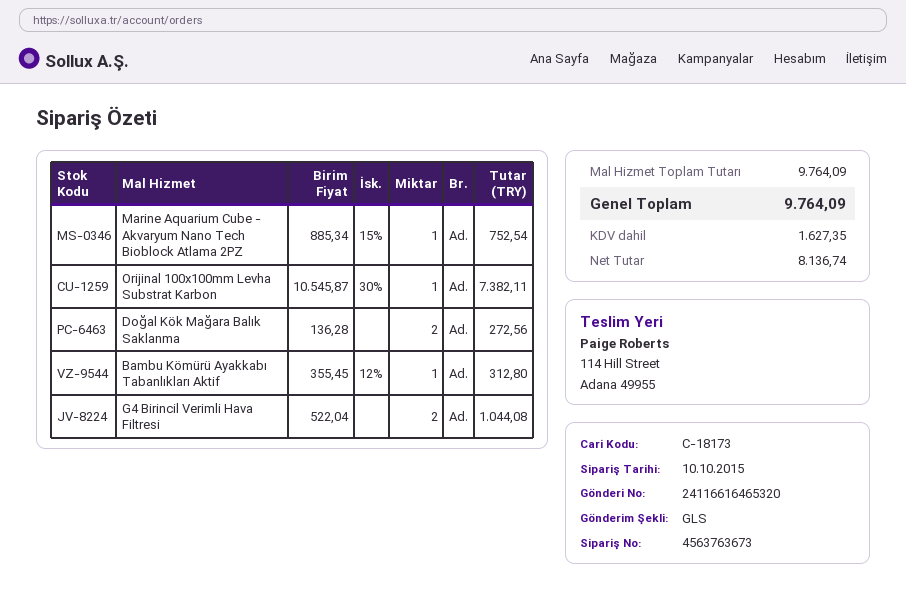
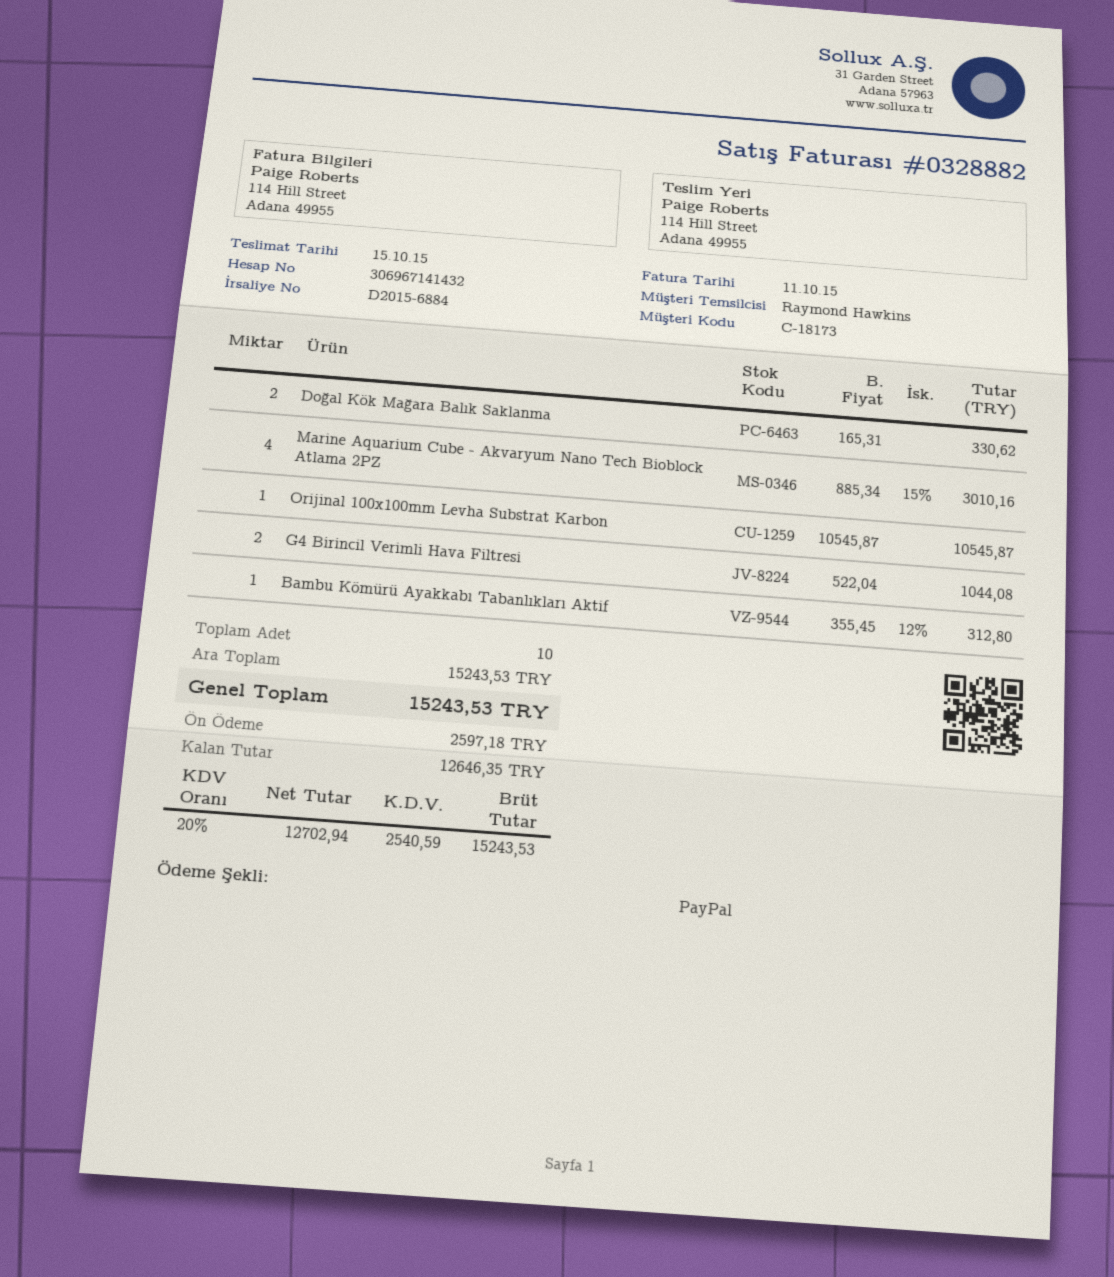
Marine Aquarium Cube - Akvaryum Nano Tech Bioblock Atlama 2PZ: 1 x 885.34 - 15% = 752.54 -> 4 x 885.34 - 15% = 3010.16
Orijinal 100x100mm Levha Substrat Karbon: 1 x 10545.87 - 30% = 7382.11 -> 1 x 10545.87 = 10545.87
Doğal Kök Mağara Balık Saklanma: 2 x 136.28 = 272.56 -> 2 x 165.31 = 330.62
subtotal: 9764.09 -> 15243.53
net: 8136.74 -> 12702.94
tax: 1627.35 -> 2540.59
total: 9764.09 -> 15243.53

